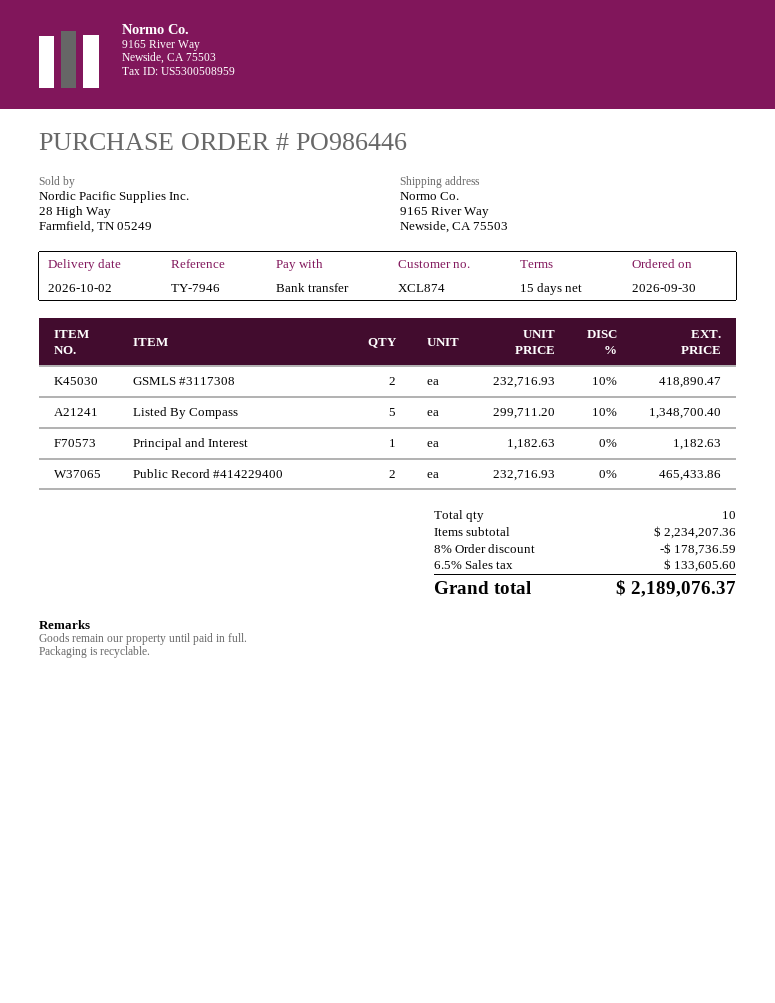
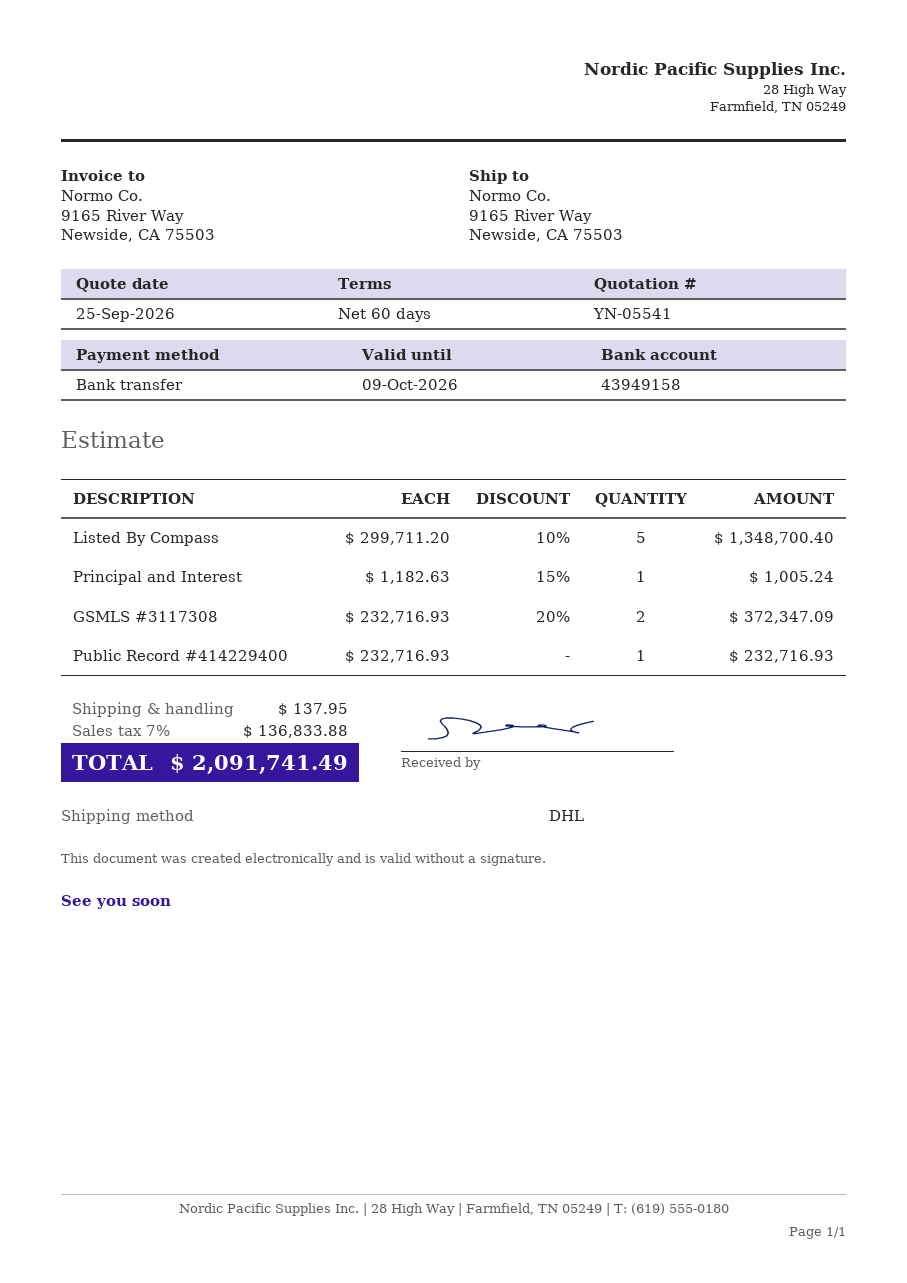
payment terms: 15 days -> 60 days
GSMLS #3117308: 2 x 232716.93 - 10% = 418890.47 -> 2 x 232716.93 - 20% = 372347.09
Principal and Interest: 1 x 1182.63 = 1182.63 -> 1 x 1182.63 - 15% = 1005.24
Public Record #414229400: 2 x 232716.93 = 465433.86 -> 1 x 232716.93 = 232716.93
discount: 8% = 178736.59 -> none
shipping: none -> 137.95
tax: 6.5% = 133605.60 -> 7% = 136833.88
total: 2189076.37 -> 2091741.49

